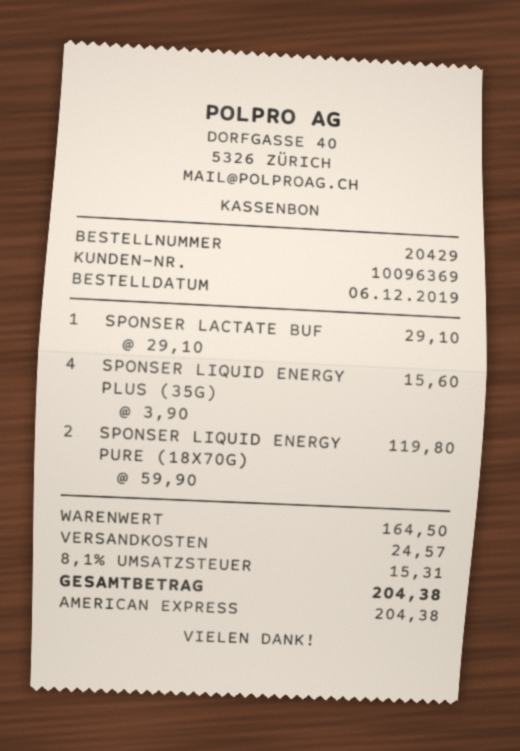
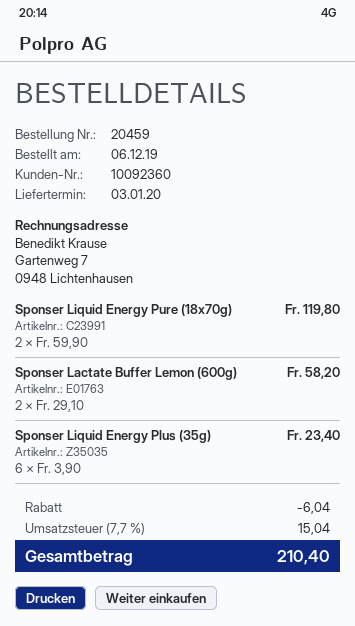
order number: 20429 -> 20459
customer number: 10096369 -> 10092360
SPONSER LACTATE BUF: 1 x 29.10 = 29.10 -> 2 x 29.10 = 58.20
SPONSER LIQUID ENERGY PLUS (35G): 4 x 3.90 = 15.60 -> 6 x 3.90 = 23.40
discount: none -> 6.04
shipping: 24.57 -> none
tax: 8.1% = 15.31 -> 7.7% = 15.04
total: 204.38 -> 210.40

